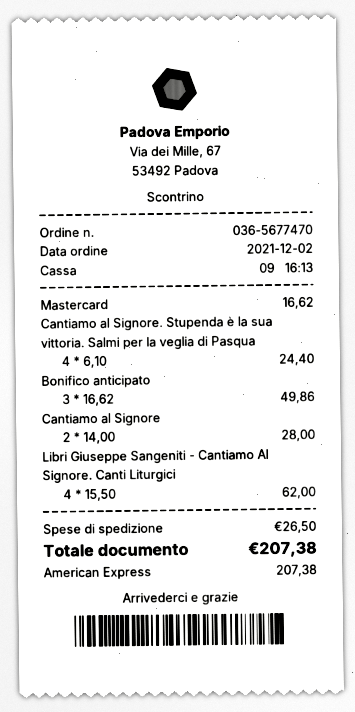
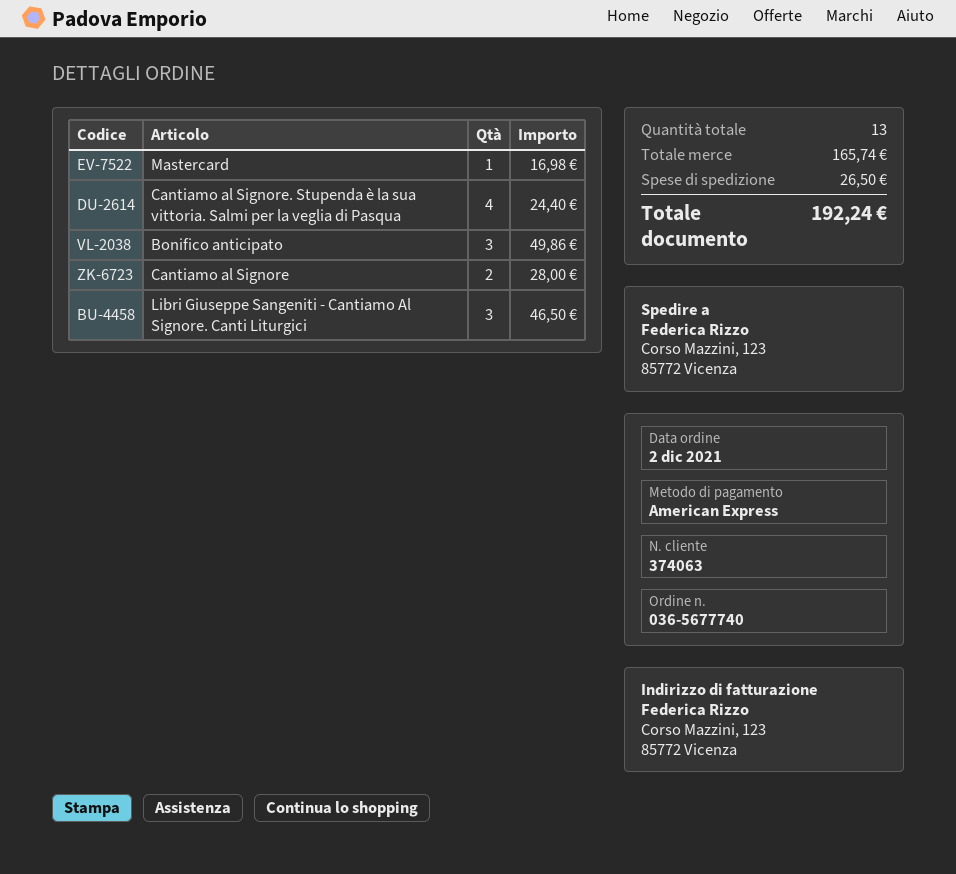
order number: 036-5677470 -> 036-5677740
Mastercard: 1 for 16.62 -> 1 for 16.98
Libri Giuseppe Sangeniti - Cantiamo Al Signore. Canti Liturgici: 4 for 62.00 -> 3 for 46.50
total: 207.38 -> 192.24

